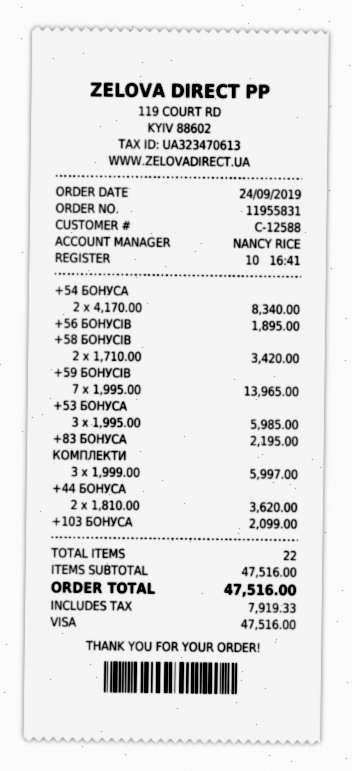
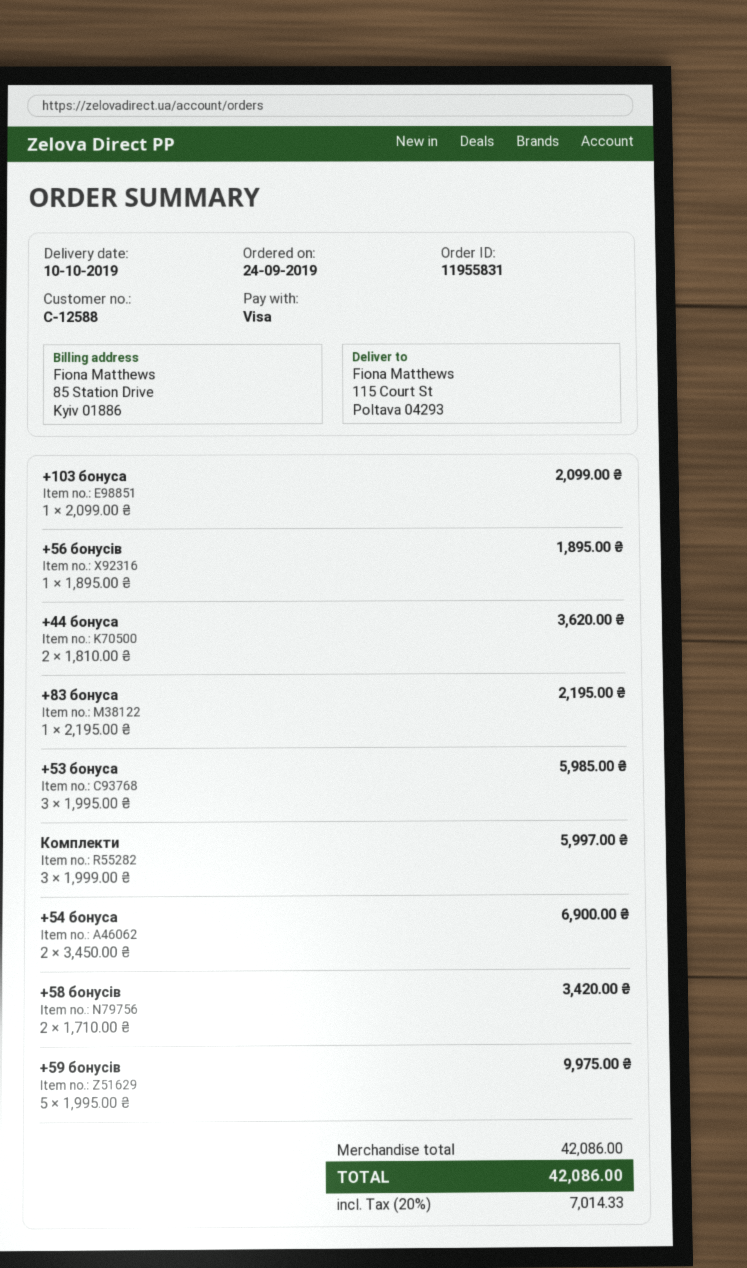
+54 БОНУСА: 2 x 4170.00 = 8340.00 -> 2 x 3450.00 = 6900.00
+59 БОНУСІВ: 7 x 1995.00 = 13965.00 -> 5 x 1995.00 = 9975.00
subtotal: 47516.00 -> 42086.00
tax: 7919.33 -> 7014.33
total: 47516.00 -> 42086.00

